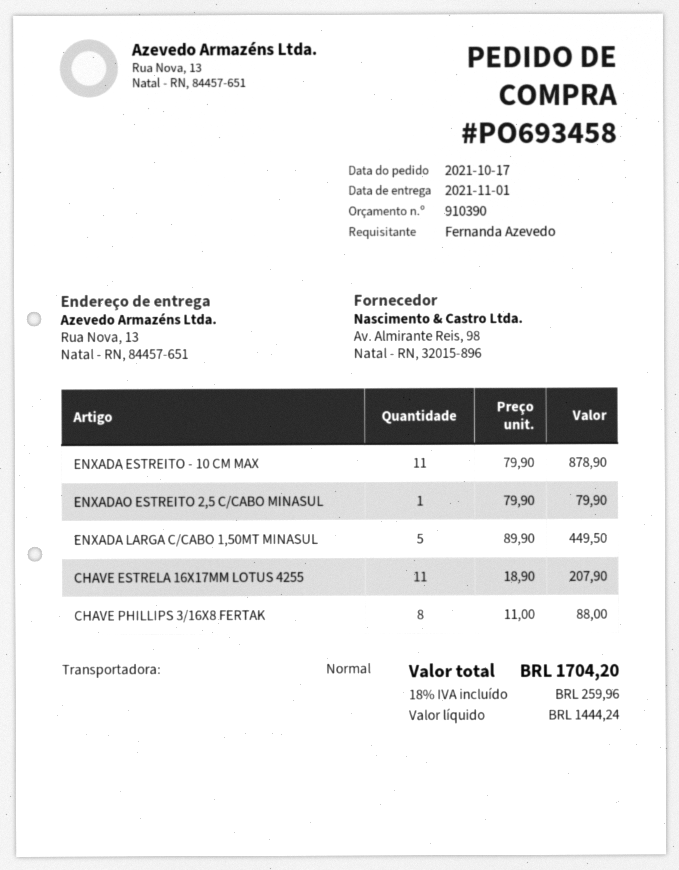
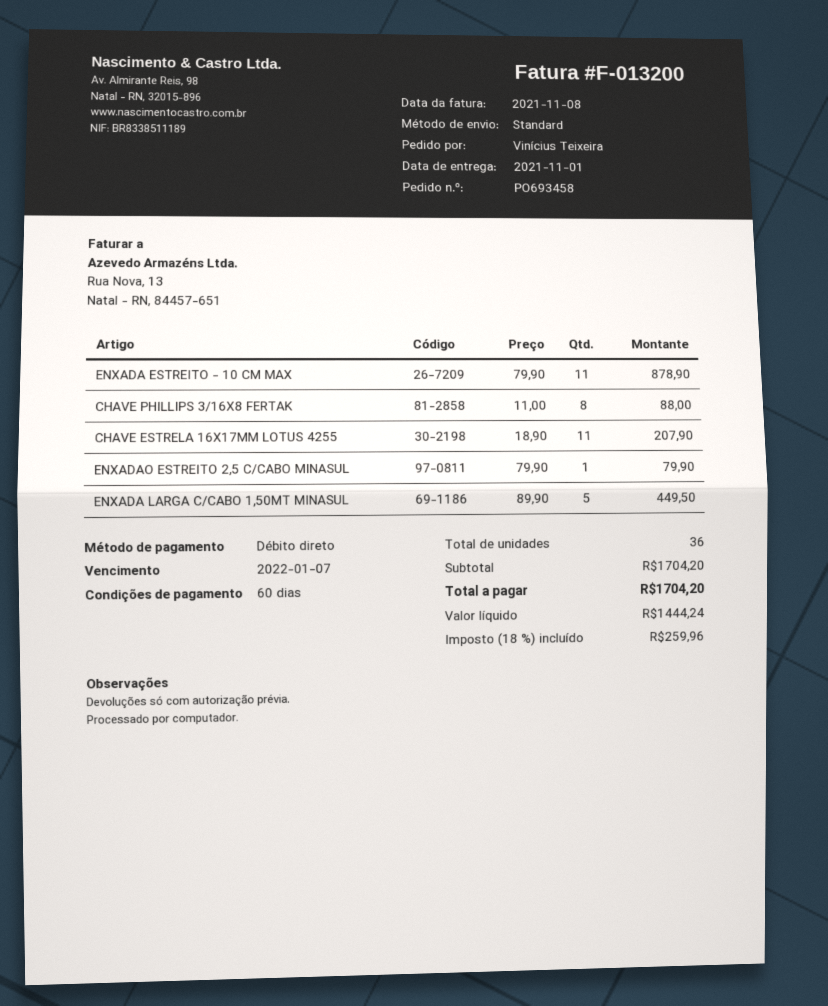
ordered by: Fernanda Azevedo -> Vinícius Teixeira

